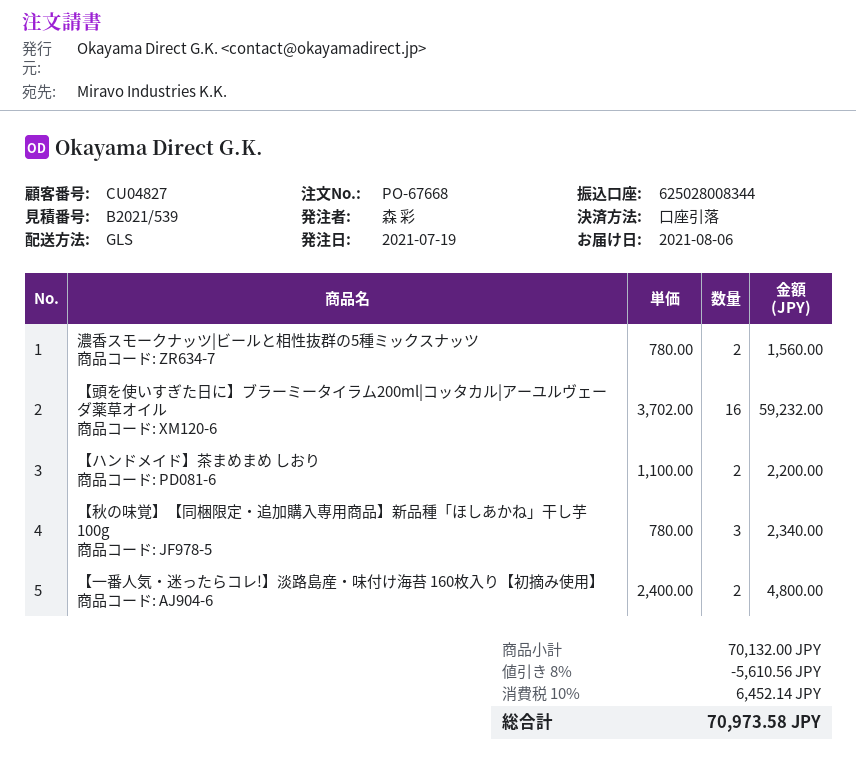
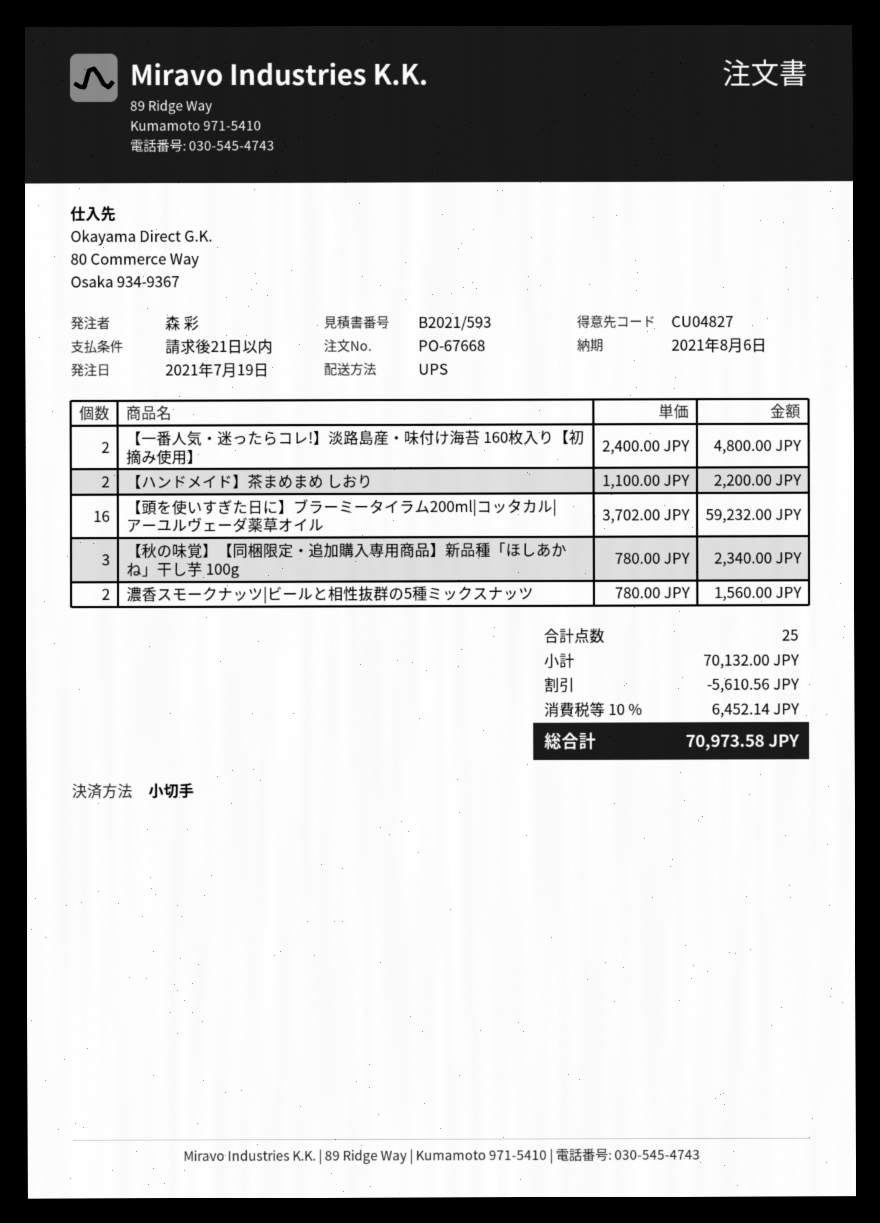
quote number: B2021/539 -> B2021/593
payment method: direct debit -> cheque
shipping method: GLS -> UPS

